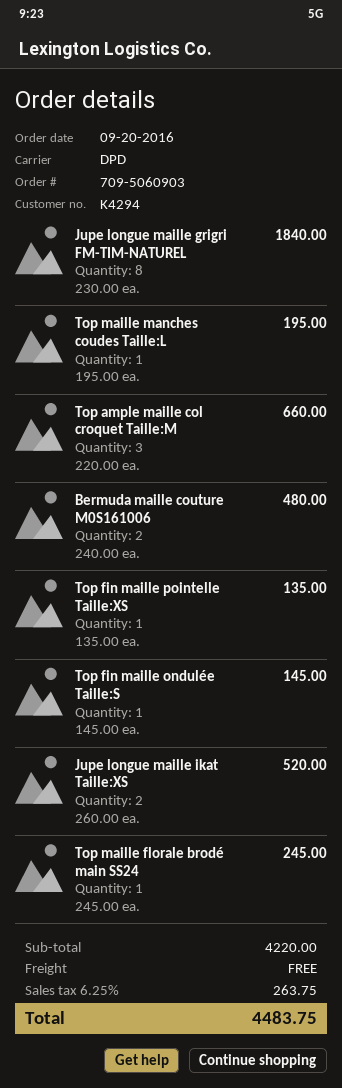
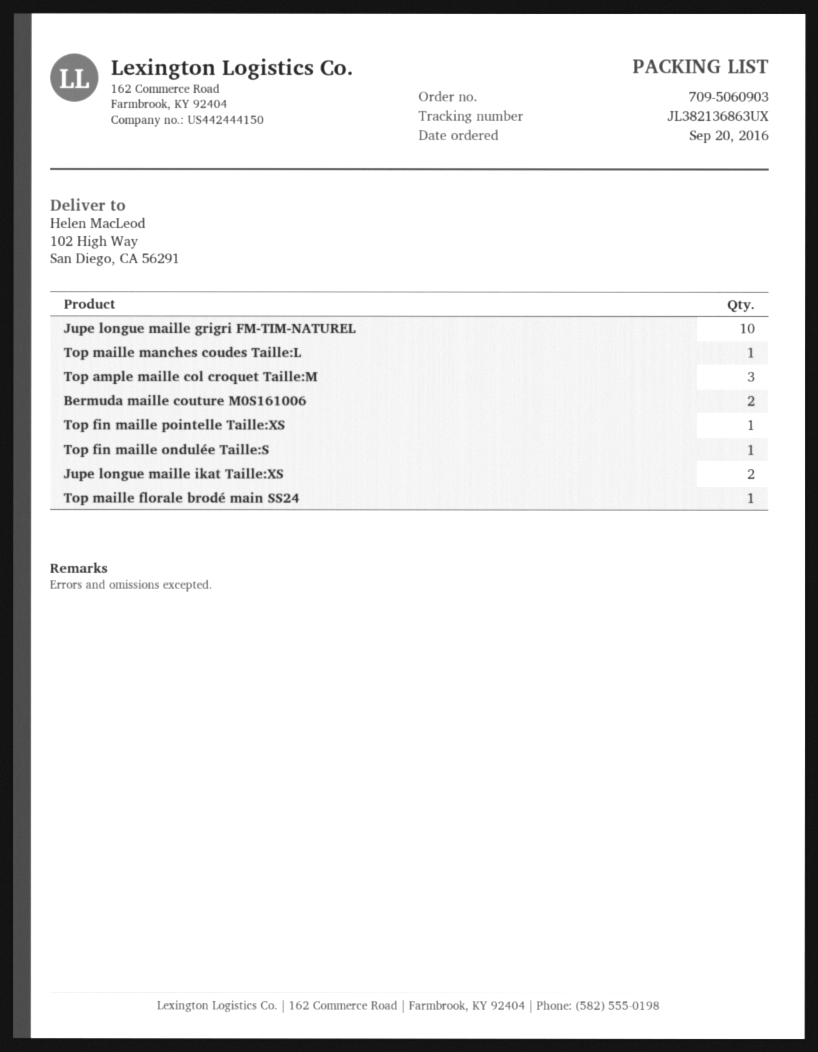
Jupe longue maille grigri FM-TIM-NATUREL: 8 -> 10

